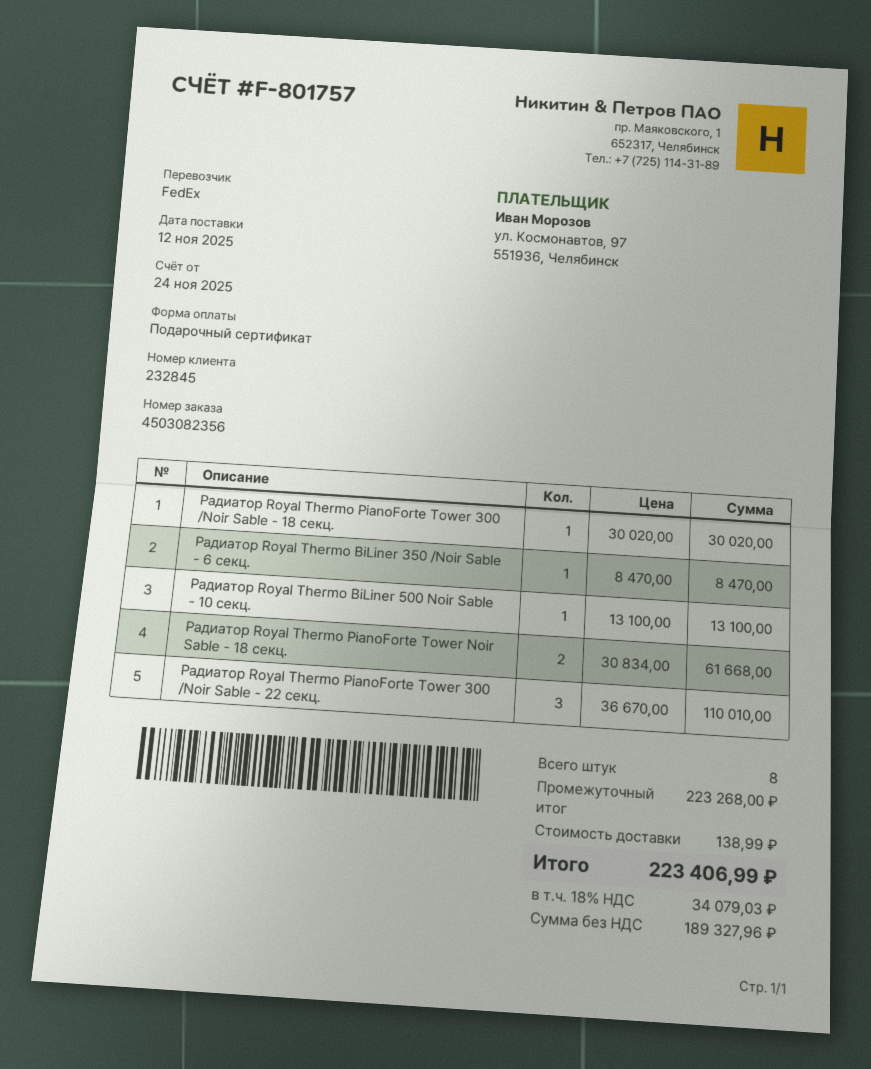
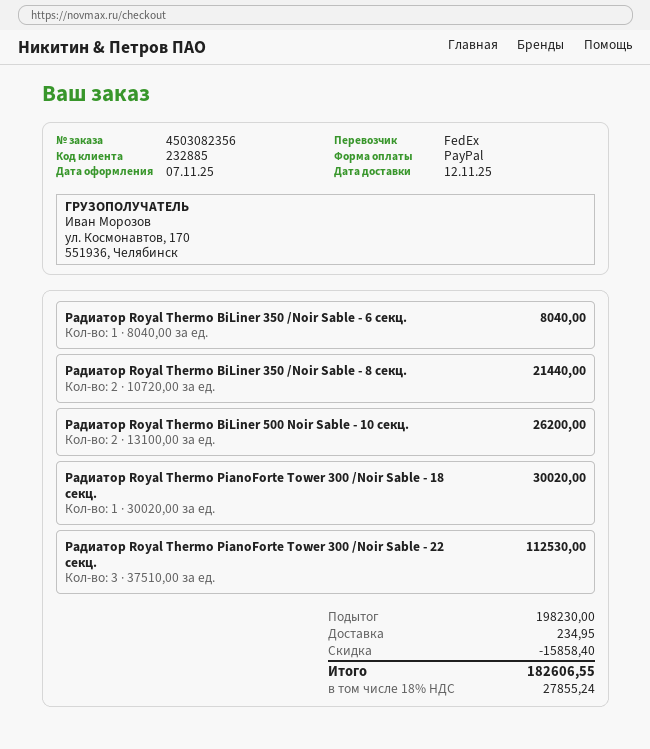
customer number: 232845 -> 232885
payment method: gift card -> PayPal
Радиатор Royal Thermo BiLiner 350 /Noir Sable - 6 секц.: 1 x 8470.00 = 8470.00 -> 1 x 8040.00 = 8040.00
Радиатор Royal Thermo BiLiner 500 Noir Sable - 10 секц.: 1 x 13100.00 = 13100.00 -> 2 x 13100.00 = 26200.00
Радиатор Royal Thermo PianoForte Tower Noir Sable - 18 секц.: 2 x 30834.00 = 61668.00 -> none
Радиатор Royal Thermo PianoForte Tower 300 /Noir Sable - 22 секц.: 3 x 36670.00 = 110010.00 -> 3 x 37510.00 = 112530.00
Радиатор Royal Thermo BiLiner 350 /Noir Sable - 8 секц.: none -> 2 x 10720.00 = 21440.00
subtotal: 223268.00 -> 198230.00
discount: none -> 15858.40
shipping: 138.99 -> 234.95
tax: 18% = 34079.03 -> 18% = 27855.24
total: 223406.99 -> 182606.55

